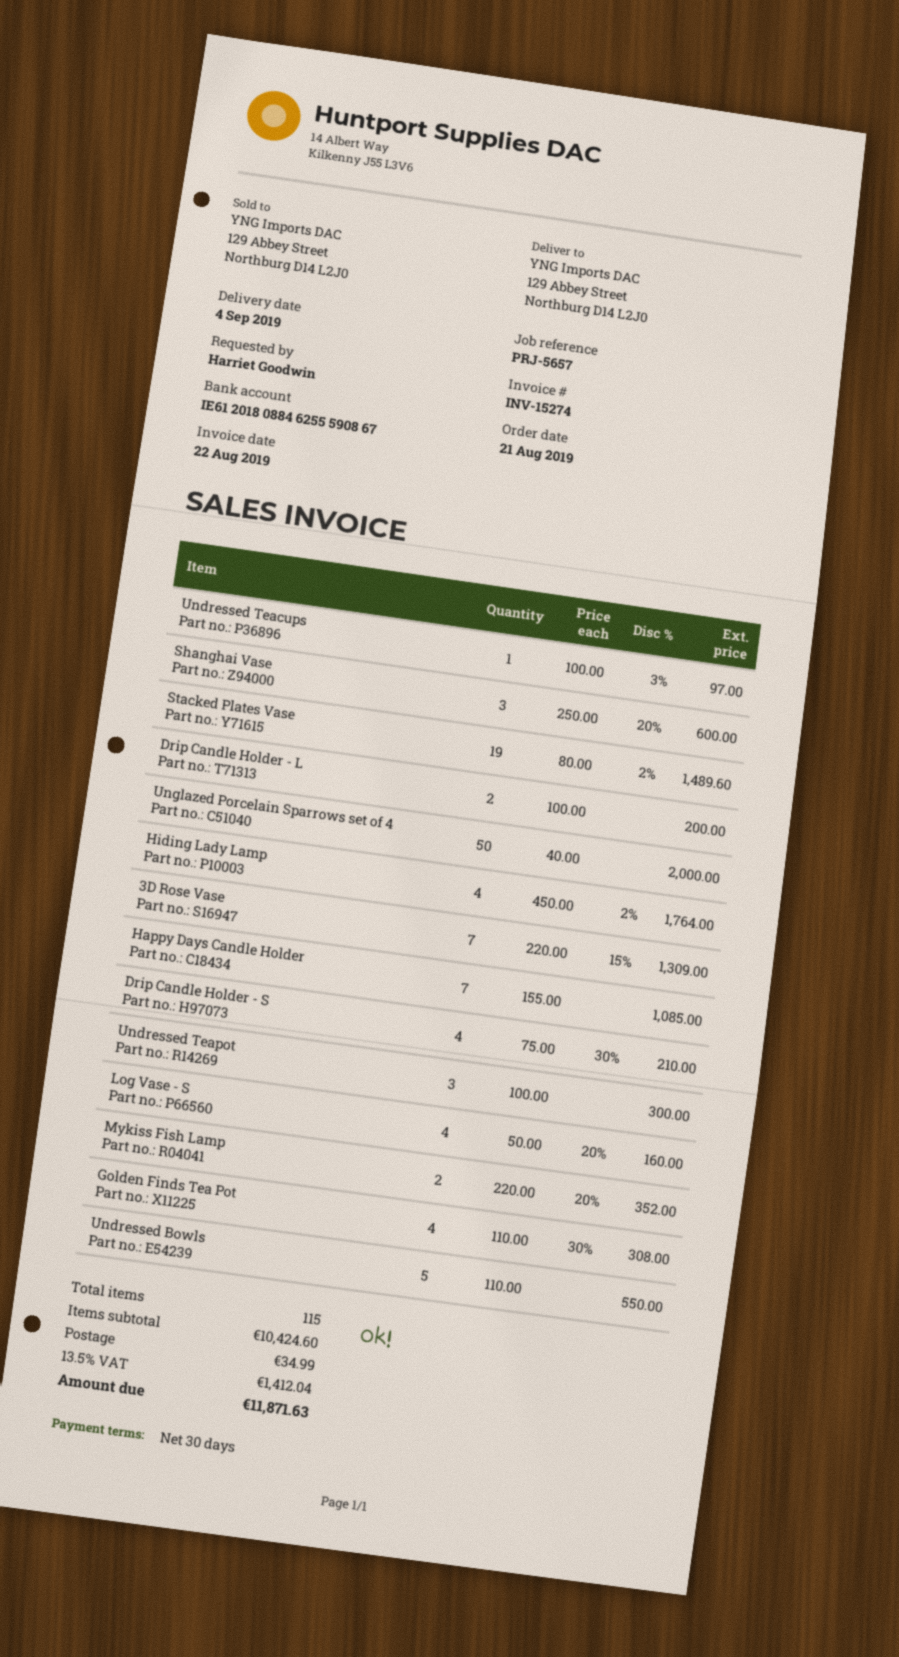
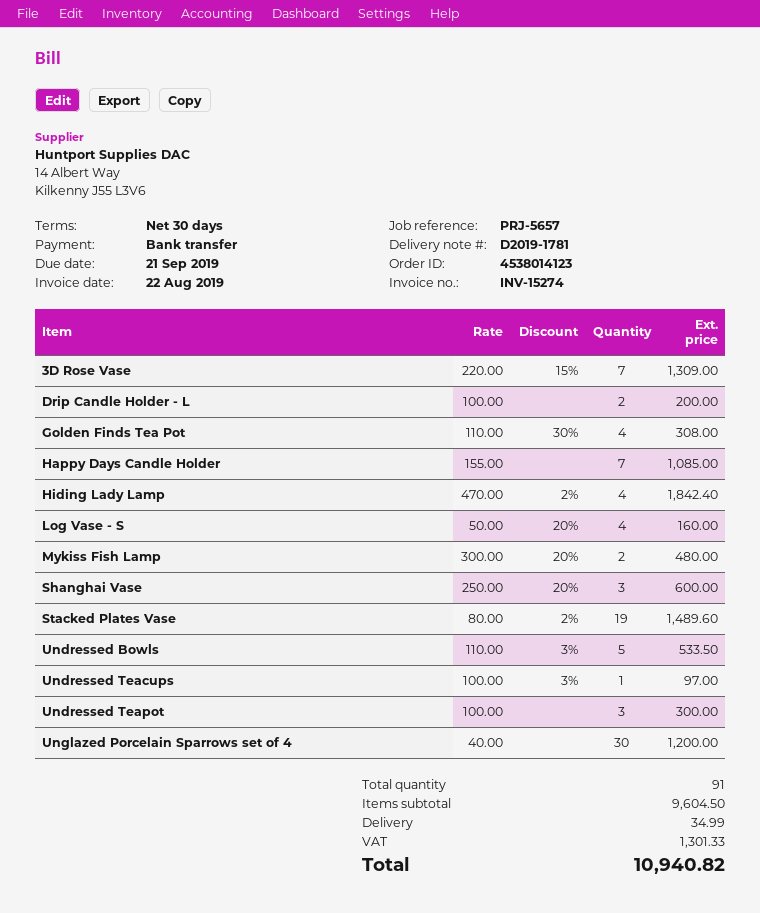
Unglazed Porcelain Sparrows set of 4: 50 x 40.00 = 2000.00 -> 30 x 40.00 = 1200.00
Hiding Lady Lamp: 4 x 450.00 - 2% = 1764.00 -> 4 x 470.00 - 2% = 1842.40
Drip Candle Holder - S: 4 x 75.00 - 30% = 210.00 -> none
Mykiss Fish Lamp: 2 x 220.00 - 20% = 352.00 -> 2 x 300.00 - 20% = 480.00
Undressed Bowls: 5 x 110.00 = 550.00 -> 5 x 110.00 - 3% = 533.50
total quantity: 115 -> 91
subtotal: 10424.60 -> 9604.50
tax: 1412.04 -> 1301.33
total: 11871.63 -> 10940.82

